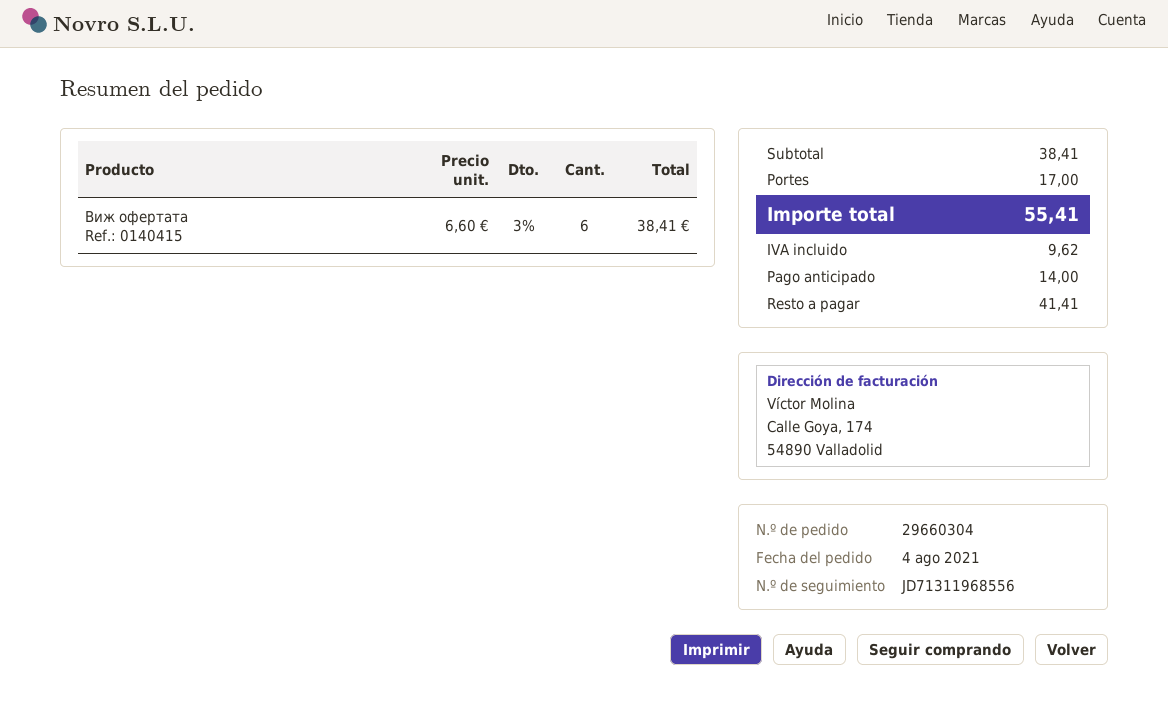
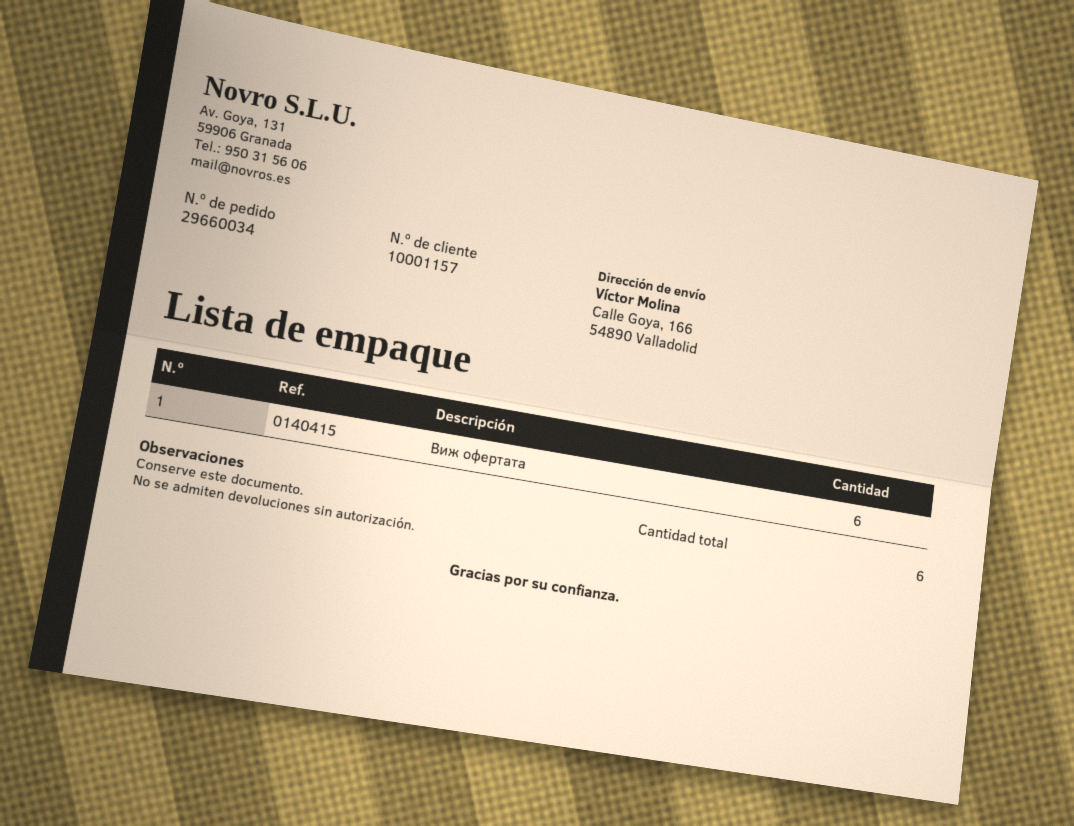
order number: 29660304 -> 29660034

